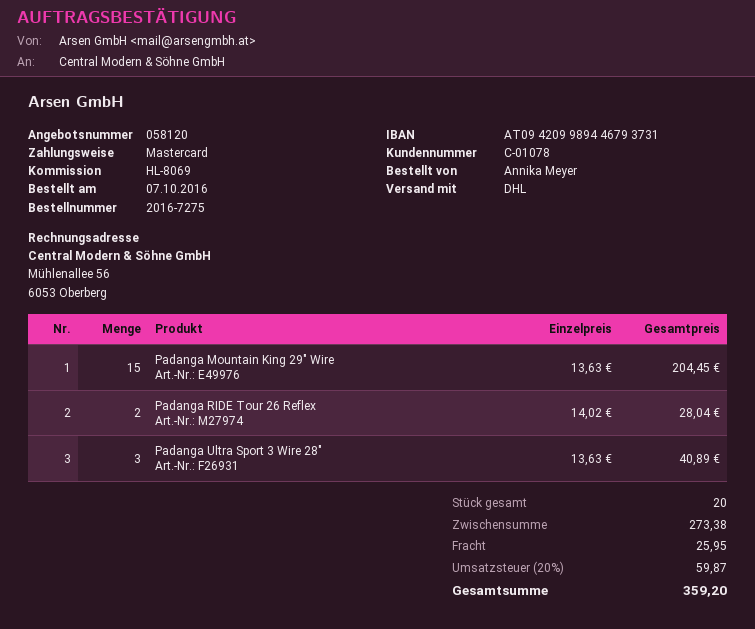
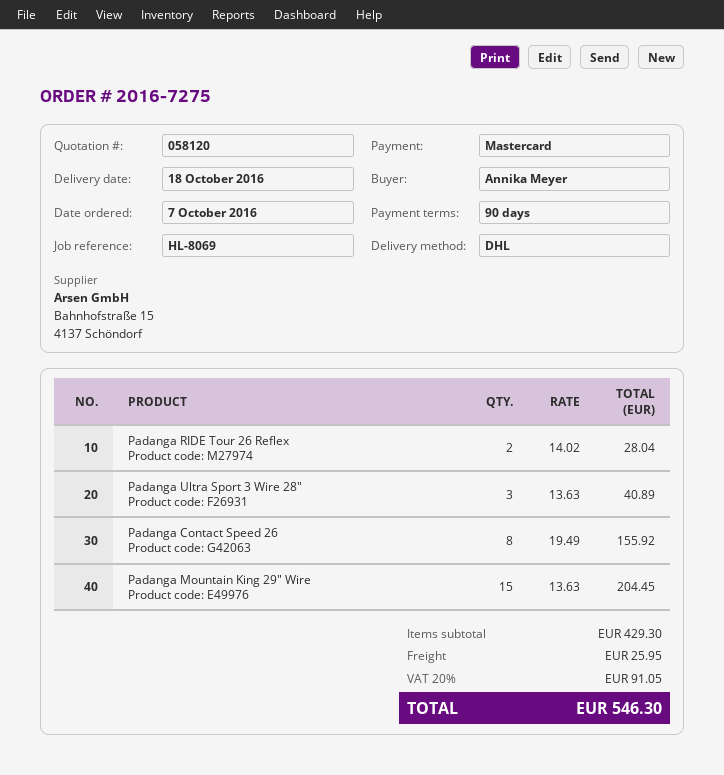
Padanga Contact Speed 26: none -> 8 x 19.49 = 155.92
subtotal: 273.38 -> 429.30
tax: 20% = 59.87 -> 20% = 91.05
total: 359.20 -> 546.30

